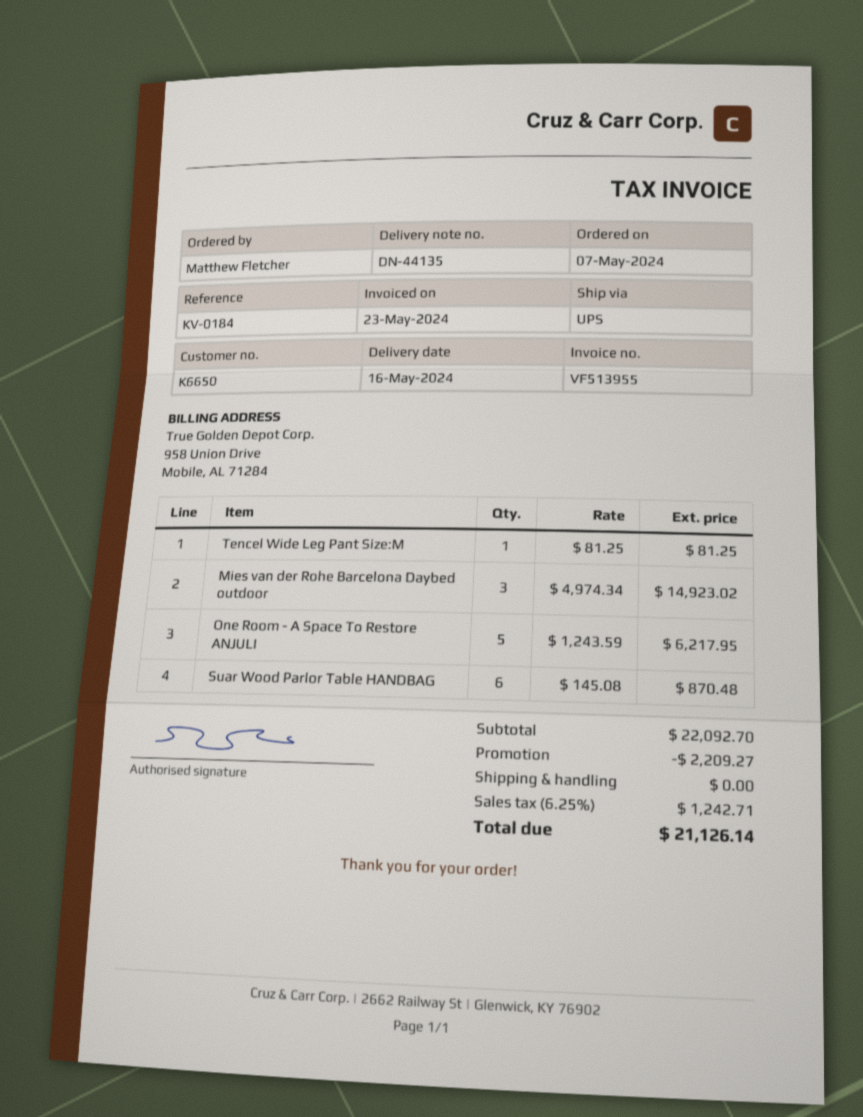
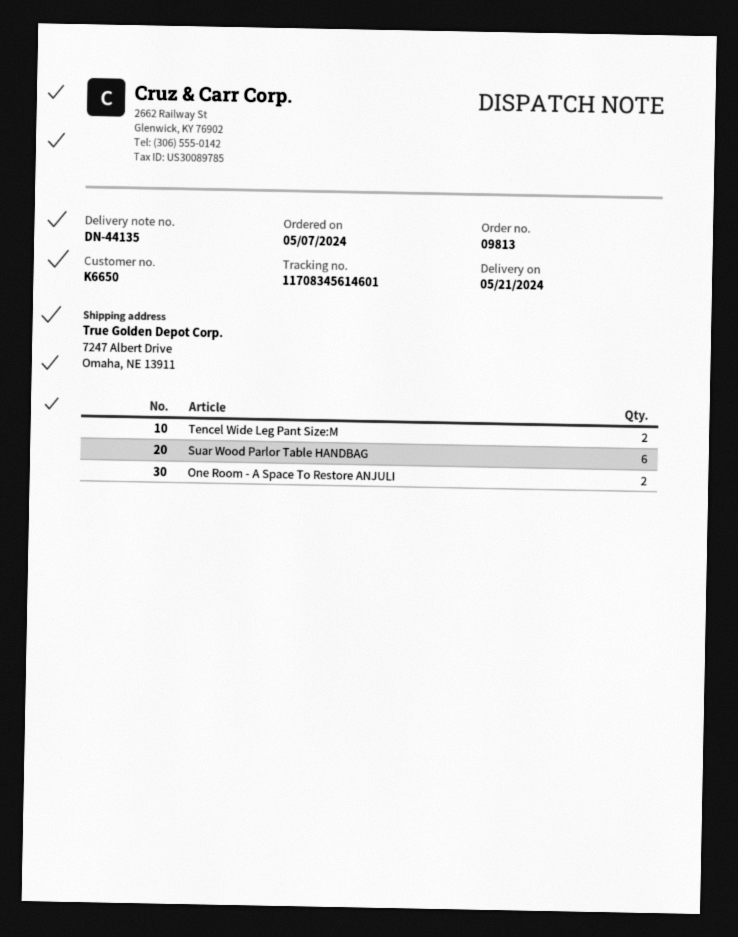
delivery date: 2024-05-16 -> 2024-05-21
Tencel Wide Leg Pant Size:M: 1 -> 2
Mies van der Rohe Barcelona Daybed outdoor: 3 -> none
One Room - A Space To Restore ANJULI: 5 -> 2

